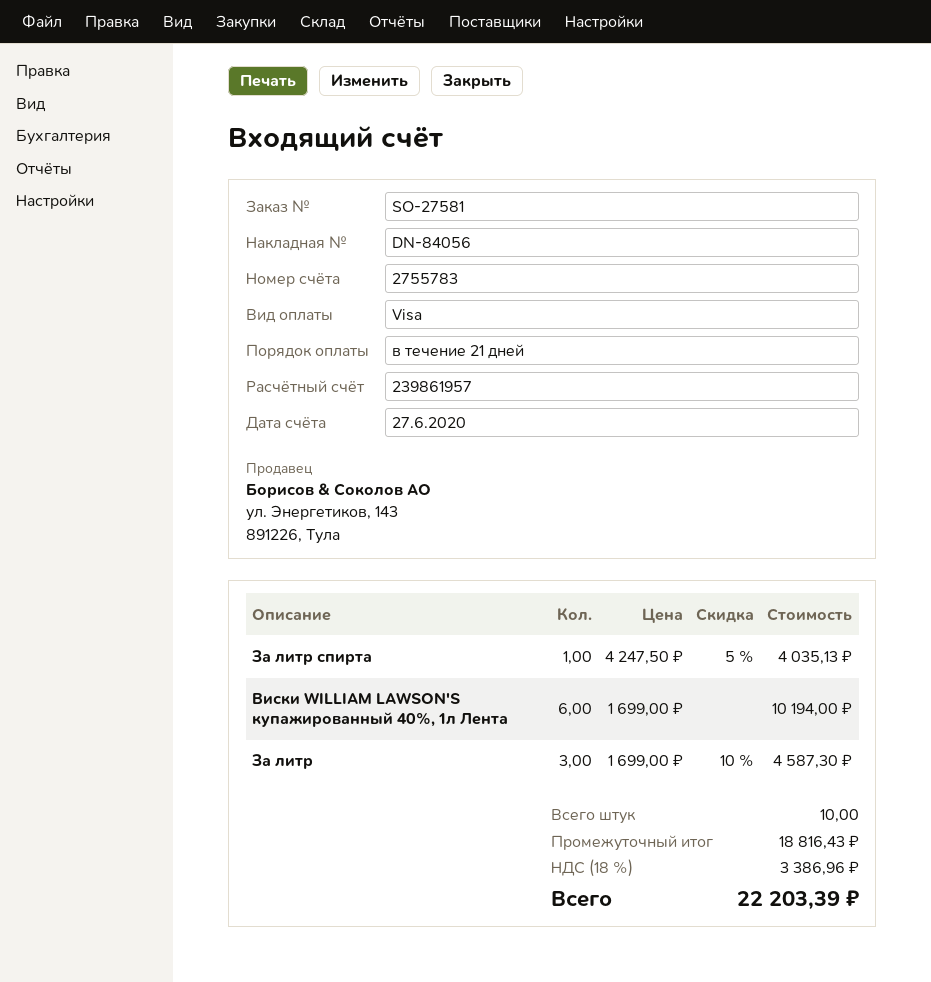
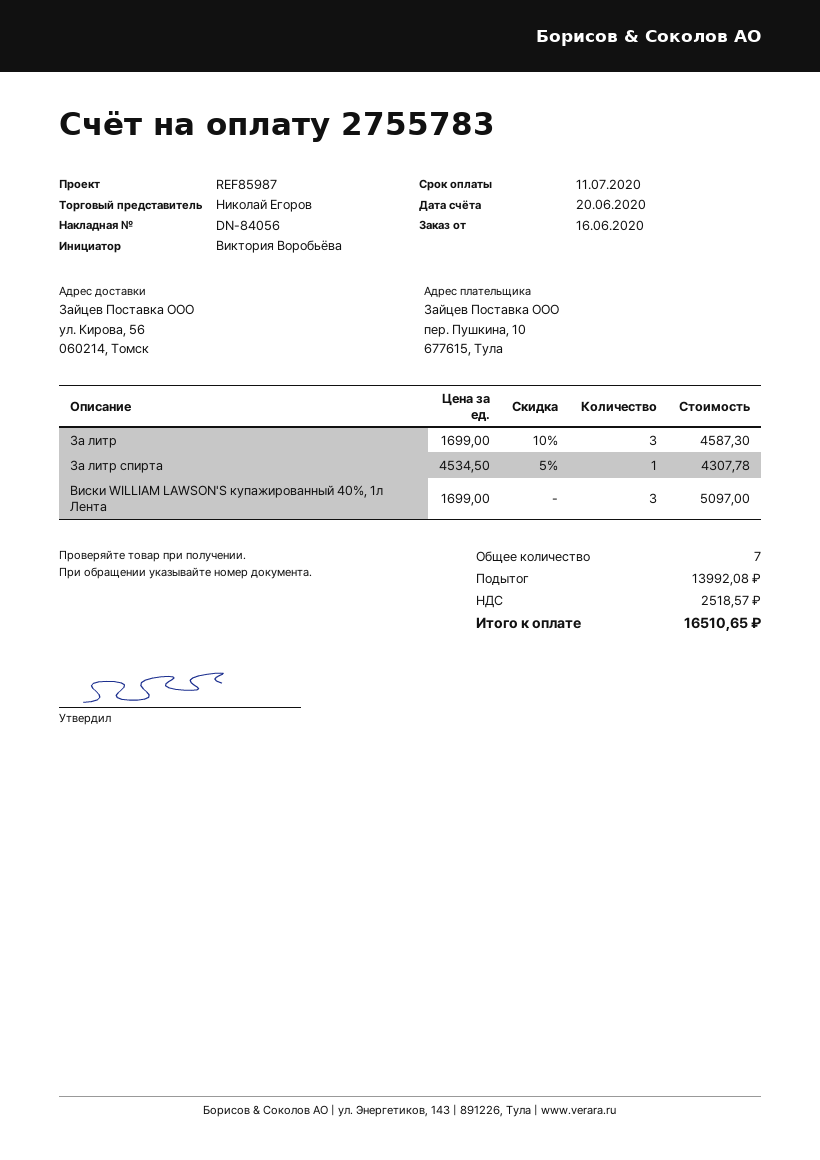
invoice date: 2020-06-27 -> 2020-06-20
За литр спирта: 1 x 4247.50 - 5% = 4035.13 -> 1 x 4534.50 - 5% = 4307.78
Виски WILLIAM LAWSON'S купажированный 40%, 1л Лента: 6 x 1699.00 = 10194.00 -> 3 x 1699.00 = 5097.00
total quantity: 10 -> 7
subtotal: 18816.43 -> 13992.08
tax: 3386.96 -> 2518.57
total: 22203.39 -> 16510.65

